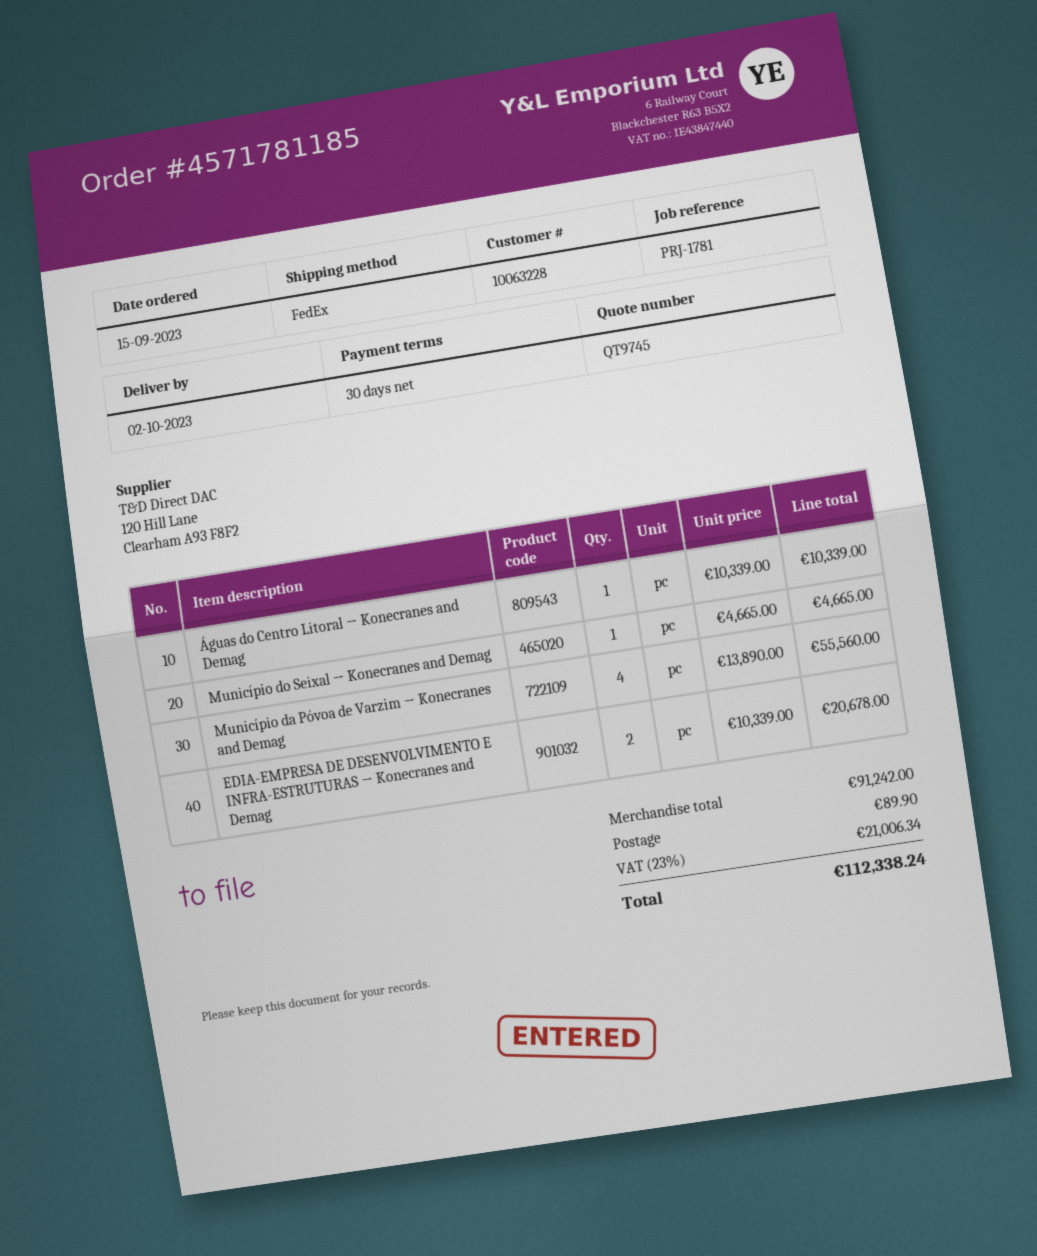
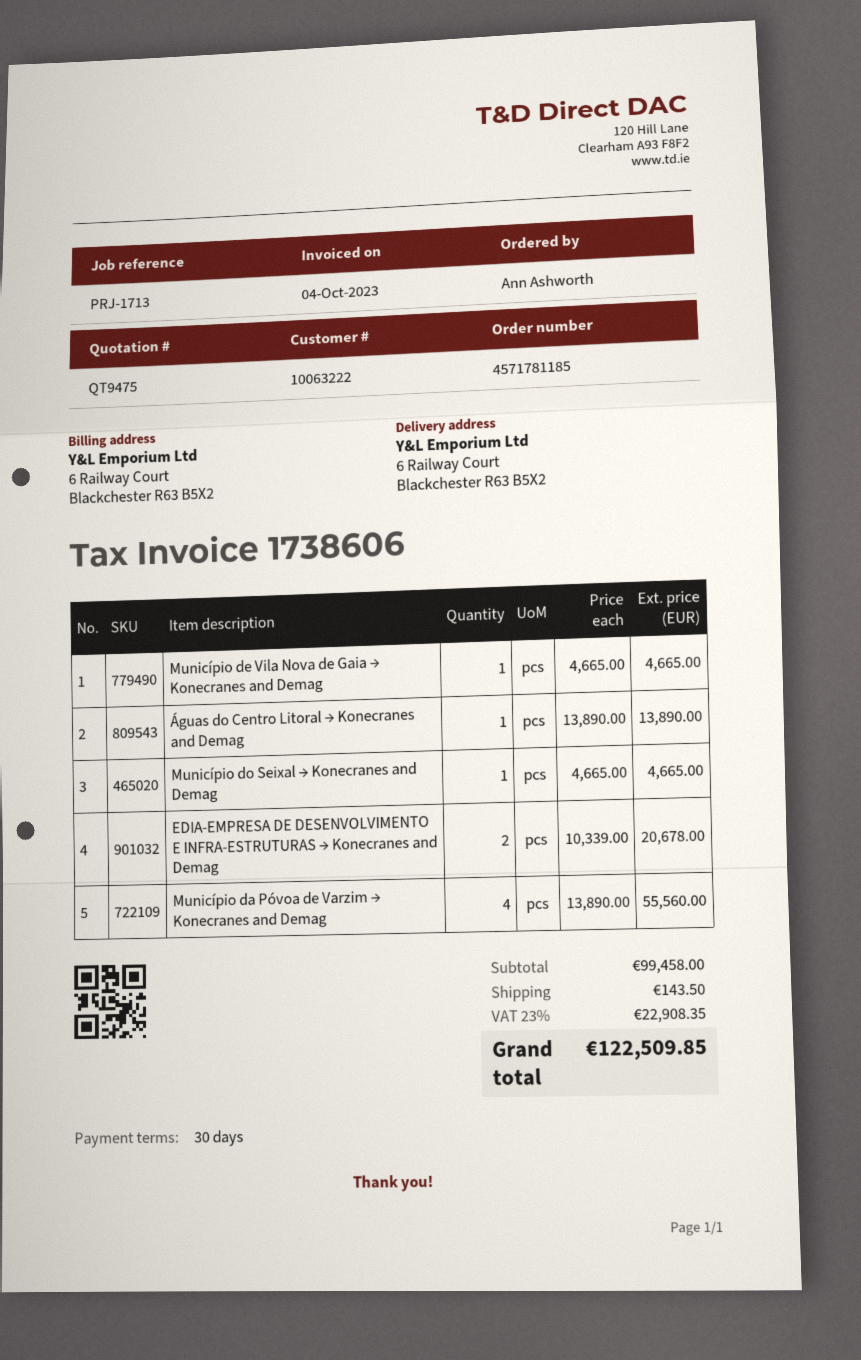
quote number: QT9745 -> QT9475
customer number: 10063228 -> 10063222
reference: PRJ-1781 -> PRJ-1713
Águas do Centro Litoral → Konecranes and Demag: 1 x 10339.00 = 10339.00 -> 1 x 13890.00 = 13890.00
Município de Vila Nova de Gaia → Konecranes and Demag: none -> 1 x 4665.00 = 4665.00
subtotal: 91242.00 -> 99458.00
shipping: 89.90 -> 143.50
tax: 23% = 21006.34 -> 23% = 22908.35
total: 112338.24 -> 122509.85

